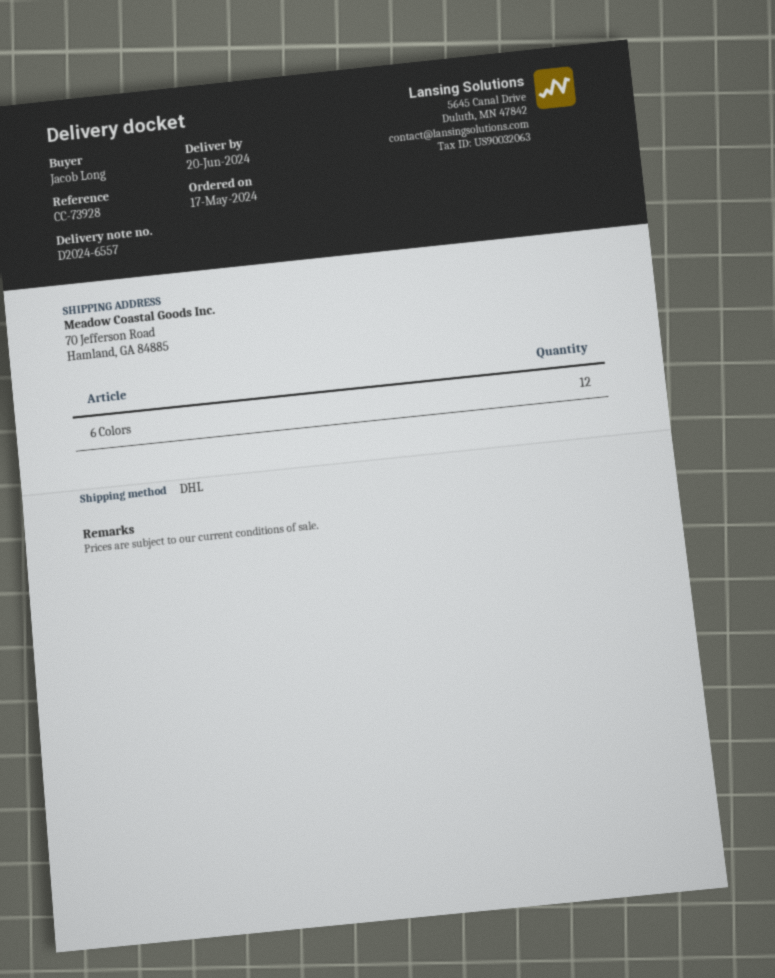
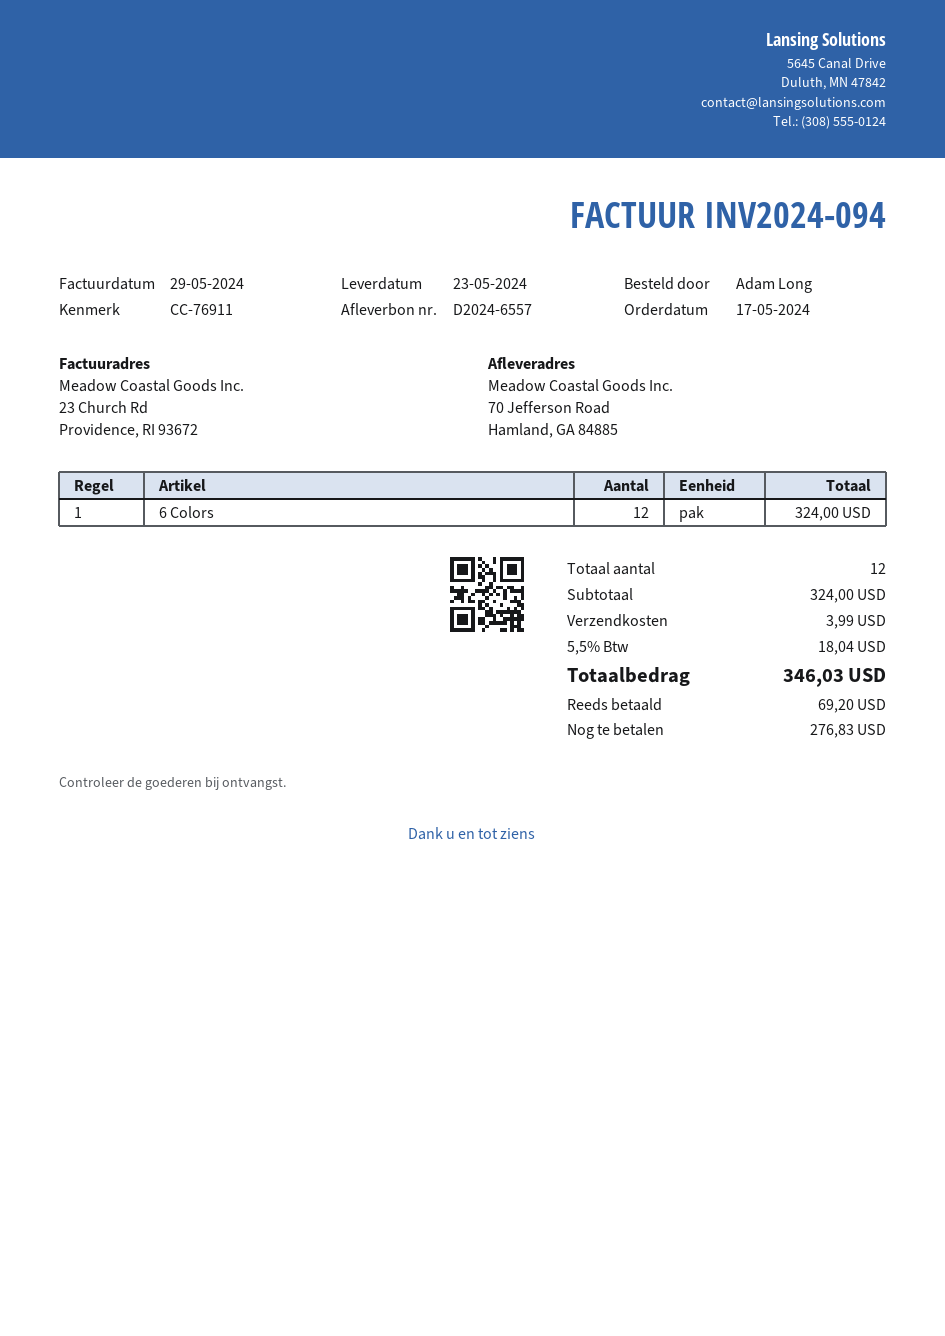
delivery date: 2024-06-20 -> 2024-05-23
reference: CC-73928 -> CC-76911
ordered by: Jacob Long -> Adam Long

